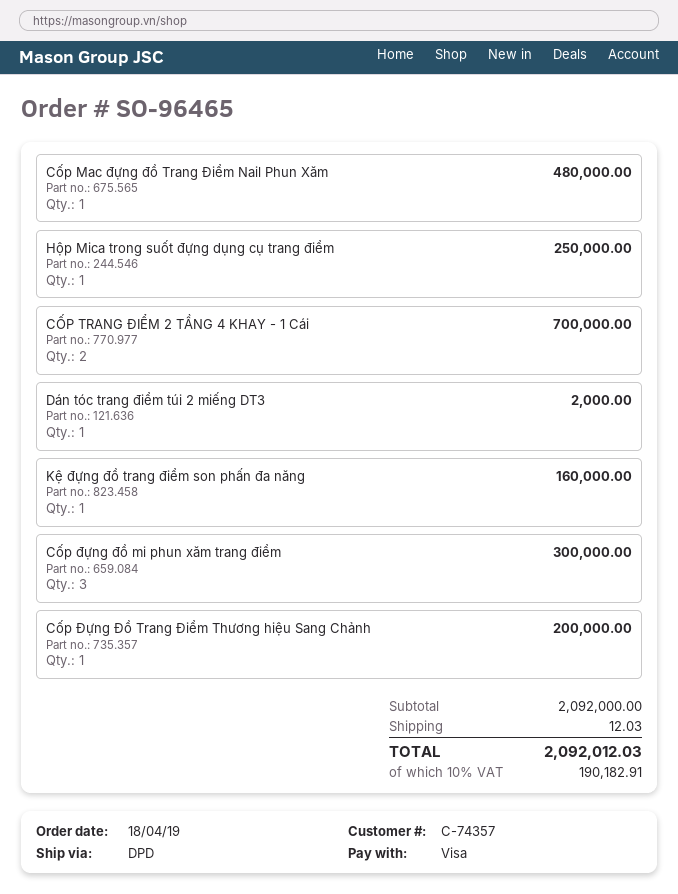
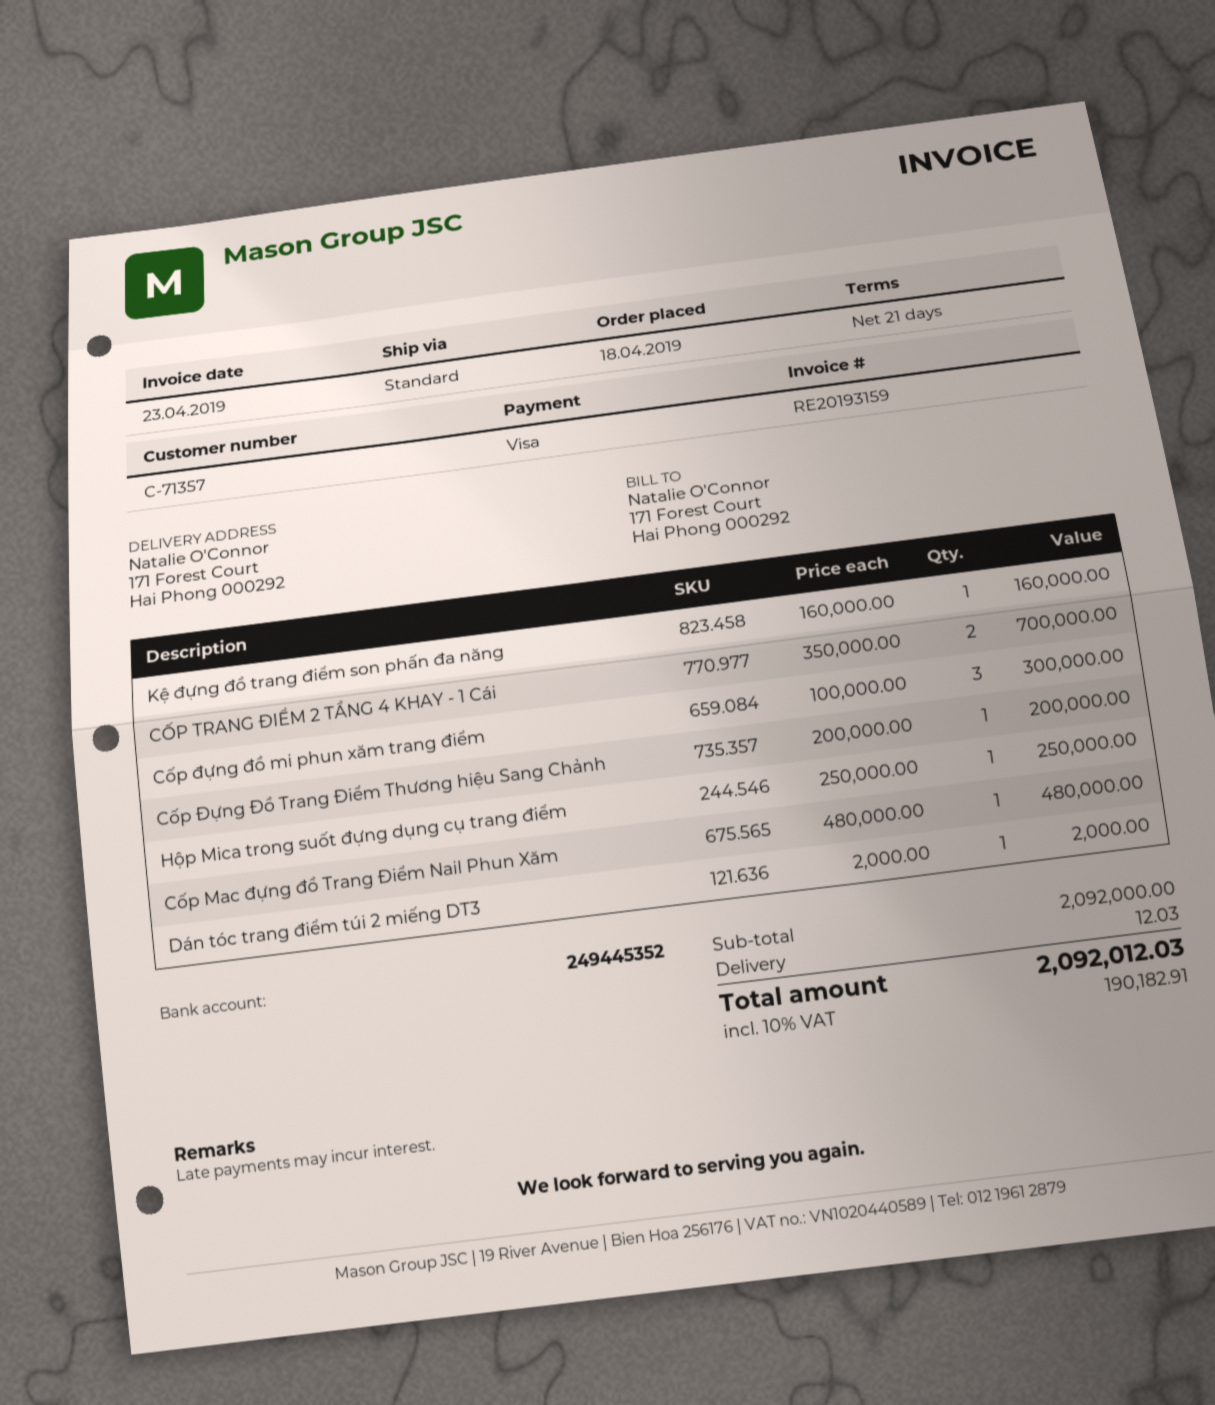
customer number: C-74357 -> C-71357
shipping method: DPD -> standard

